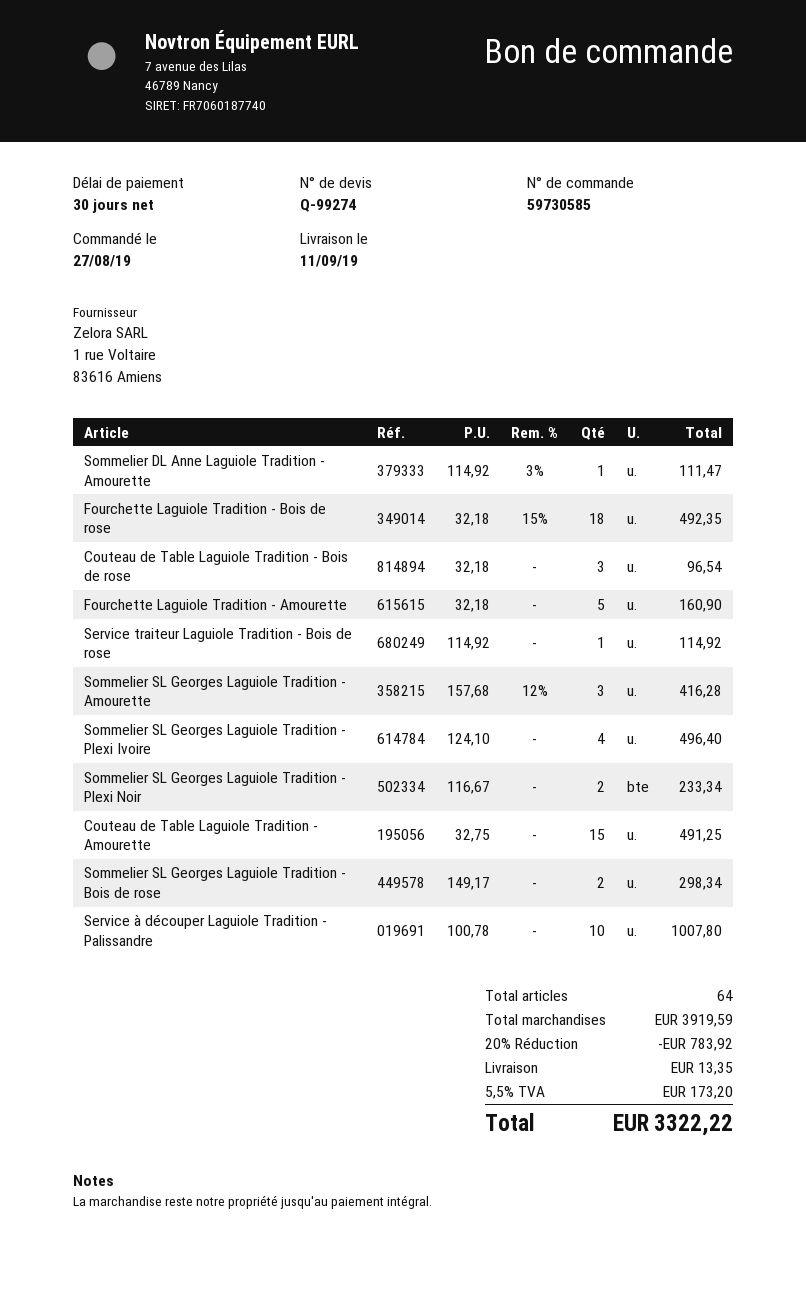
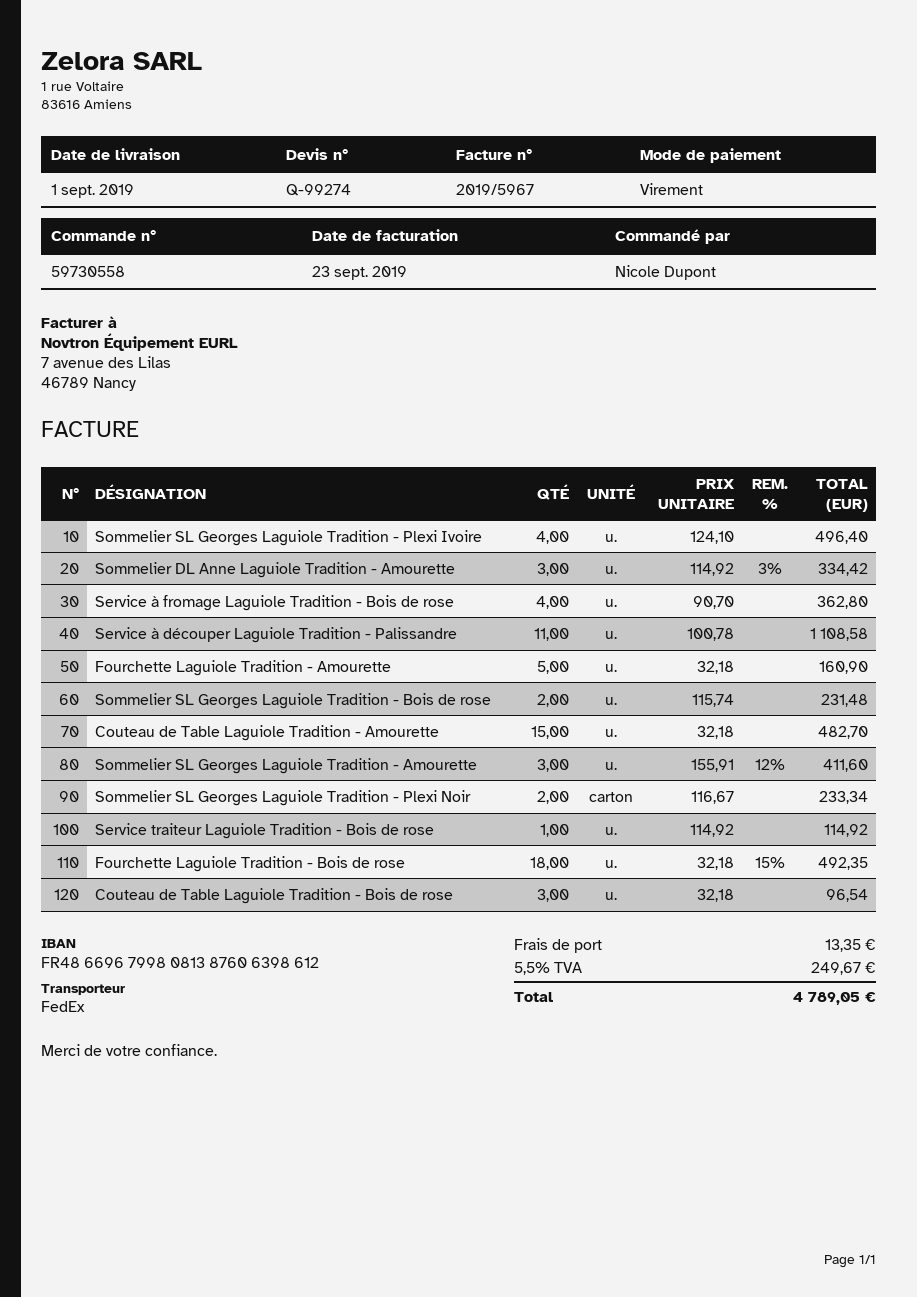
order number: 59730585 -> 59730558
delivery date: 2019-09-11 -> 2019-09-01
Sommelier DL Anne Laguiole Tradition - Amourette: 1 x 114.92 - 3% = 111.47 -> 3 x 114.92 - 3% = 334.42
Sommelier SL Georges Laguiole Tradition - Amourette: 3 x 157.68 - 12% = 416.28 -> 3 x 155.91 - 12% = 411.60
Couteau de Table Laguiole Tradition - Amourette: 15 x 32.75 = 491.25 -> 15 x 32.18 = 482.70
Sommelier SL Georges Laguiole Tradition - Bois de rose: 2 x 149.17 = 298.34 -> 2 x 115.74 = 231.48
Service à découper Laguiole Tradition - Palissandre: 10 x 100.78 = 1007.80 -> 11 x 100.78 = 1108.58
Service à fromage Laguiole Tradition - Bois de rose: none -> 4 x 90.70 = 362.80
discount: 20% = 783.92 -> none
tax: 5.5% = 173.20 -> 5.5% = 249.67
total: 3322.22 -> 4789.05

